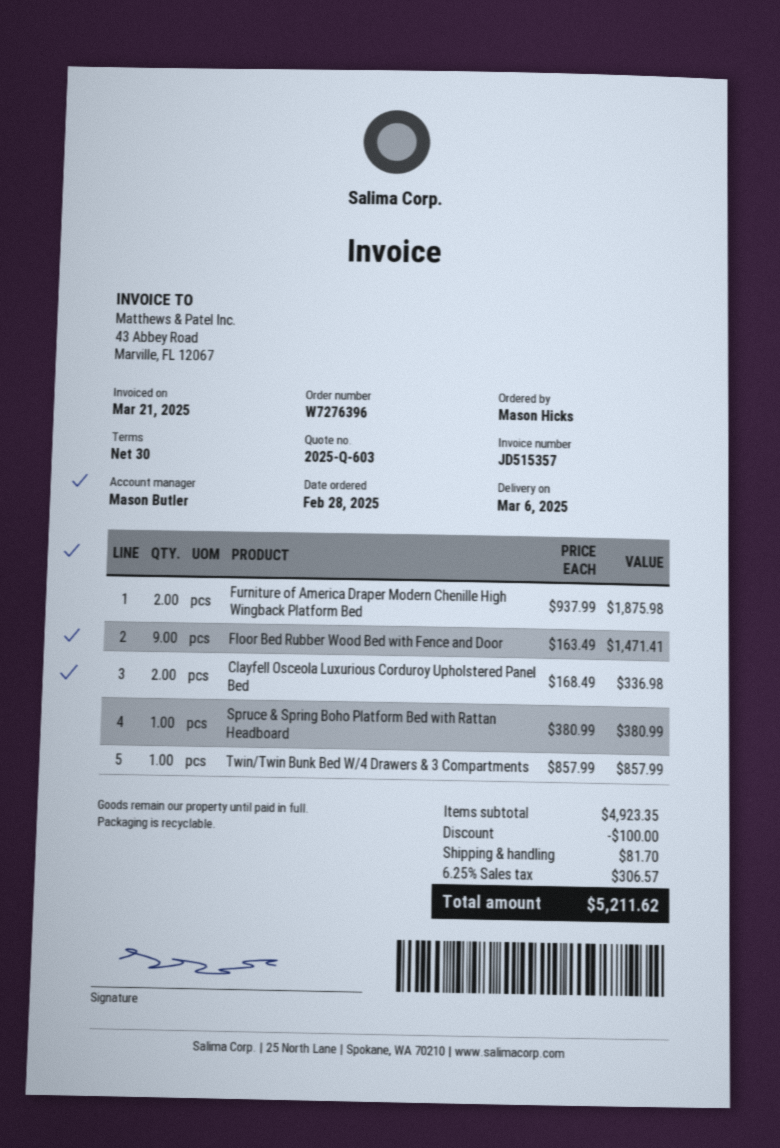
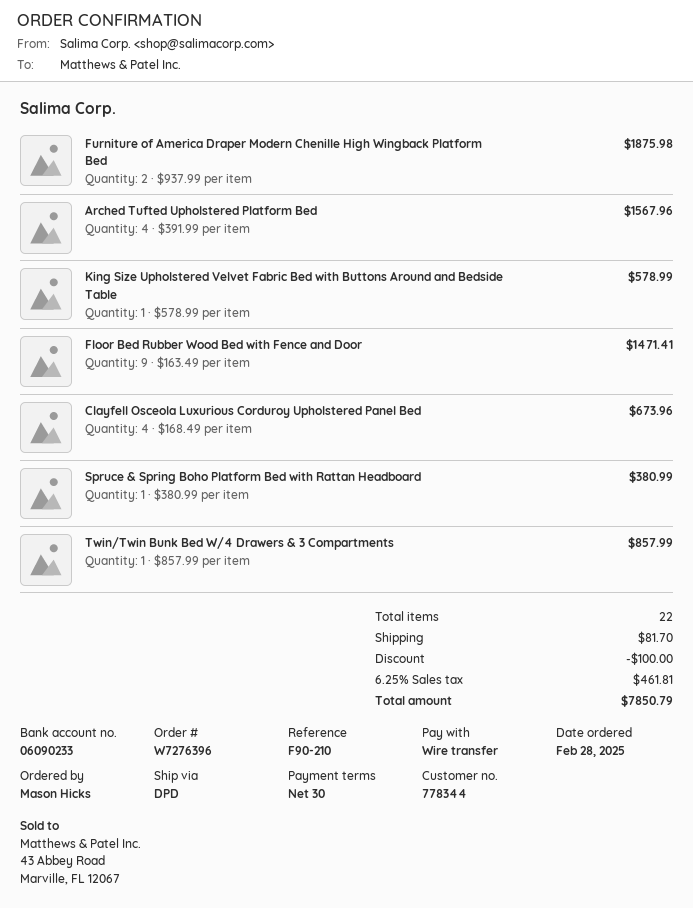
Clayfell Osceola Luxurious Corduroy Upholstered Panel Bed: 2 x 168.49 = 336.98 -> 4 x 168.49 = 673.96
Arched Tufted Upholstered Platform Bed: none -> 4 x 391.99 = 1567.96
King Size Upholstered Velvet Fabric Bed with Buttons Around and Bedside Table: none -> 1 x 578.99 = 578.99
tax: 6.25% = 306.57 -> 6.25% = 461.81
total: 5211.62 -> 7850.79

